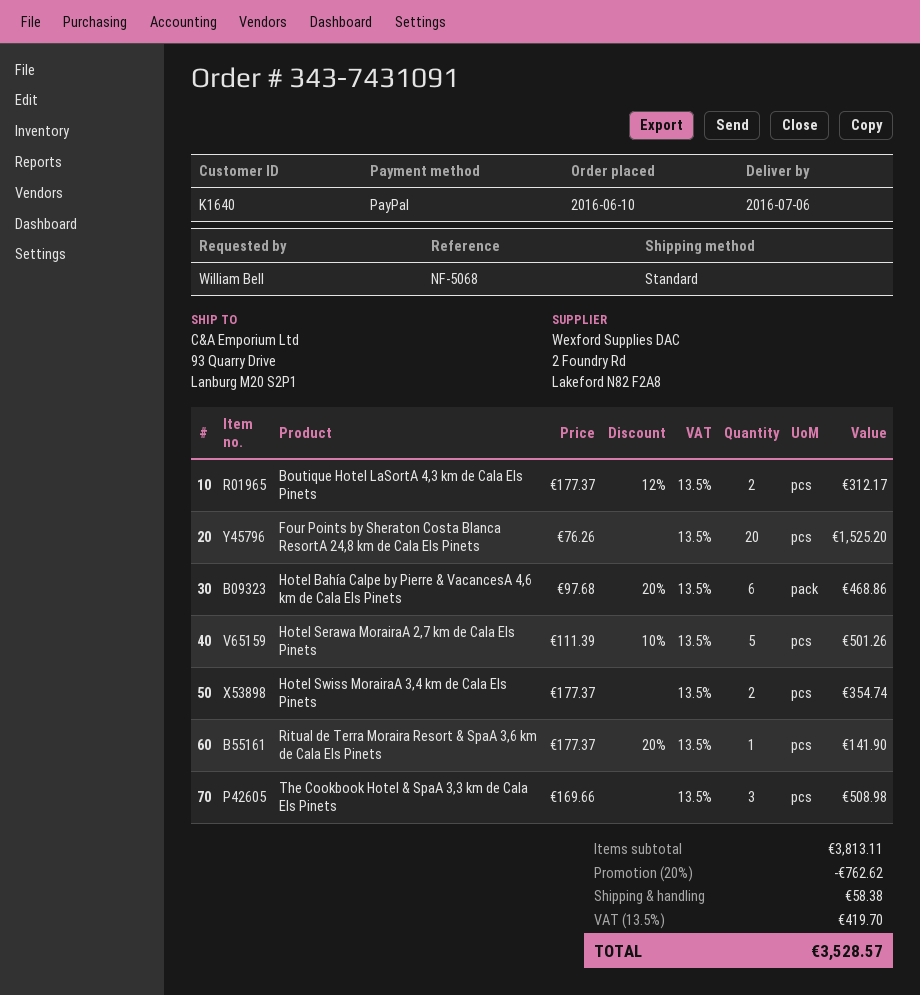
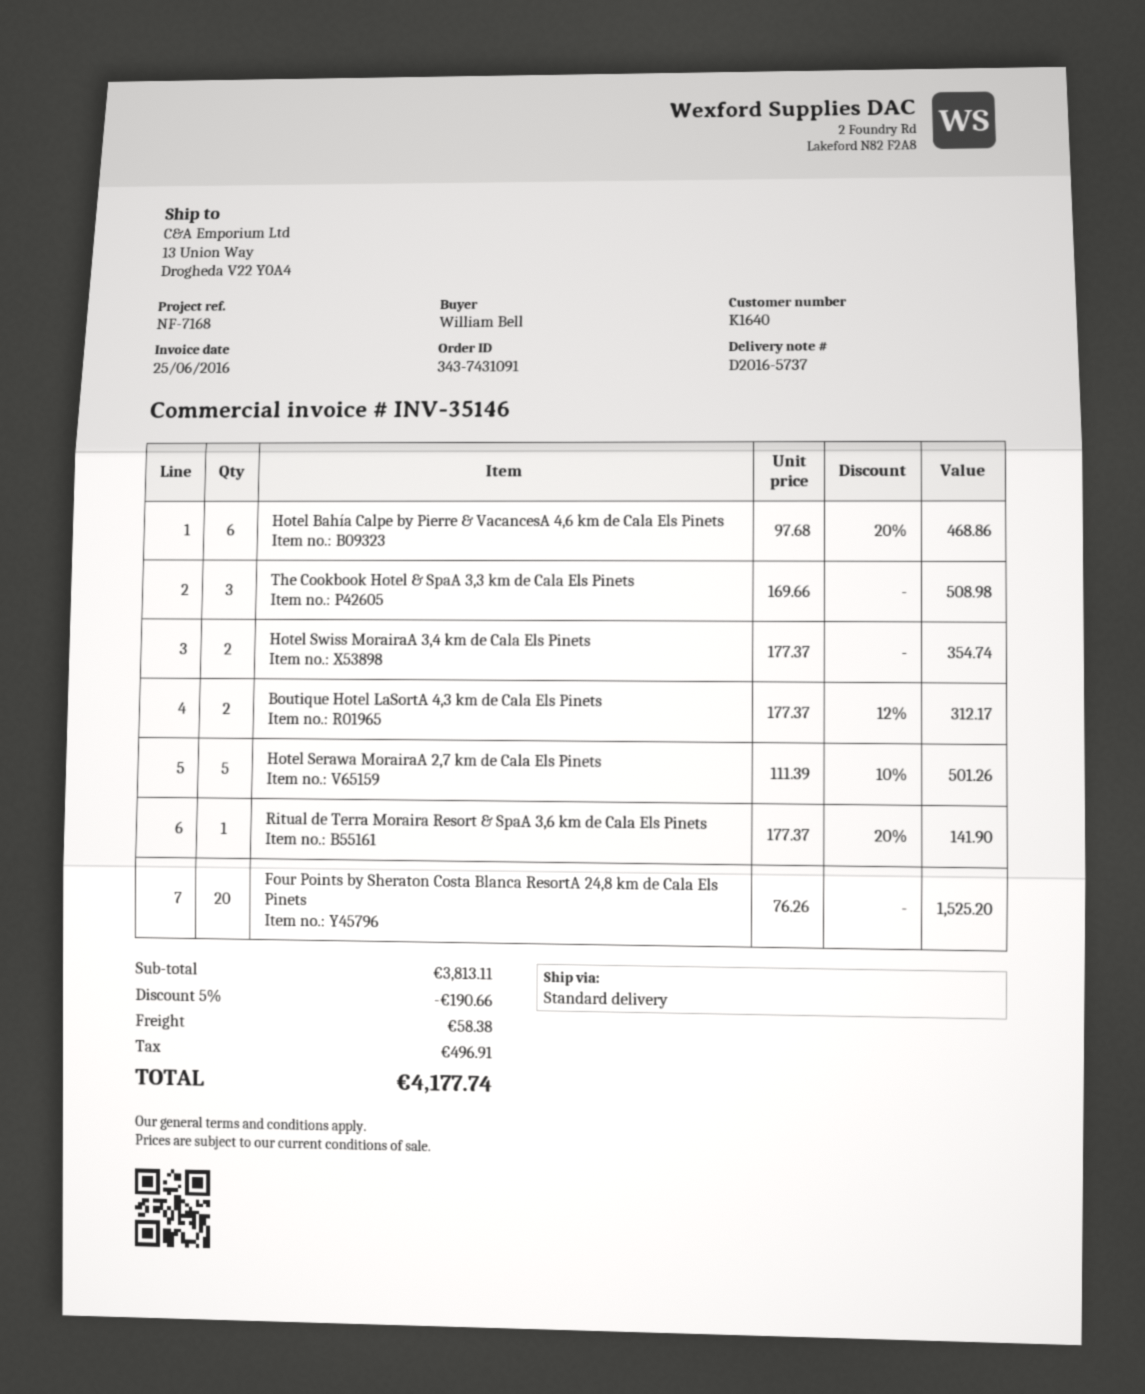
reference: NF-5068 -> NF-7168
ship to: 93 Quarry Drive, Lanburg M20 S2P1 -> 13 Union Way, Drogheda V22 Y0A4
discount: 20% = 762.62 -> 5% = 190.66
tax: 419.70 -> 496.91
total: 3528.57 -> 4177.74

